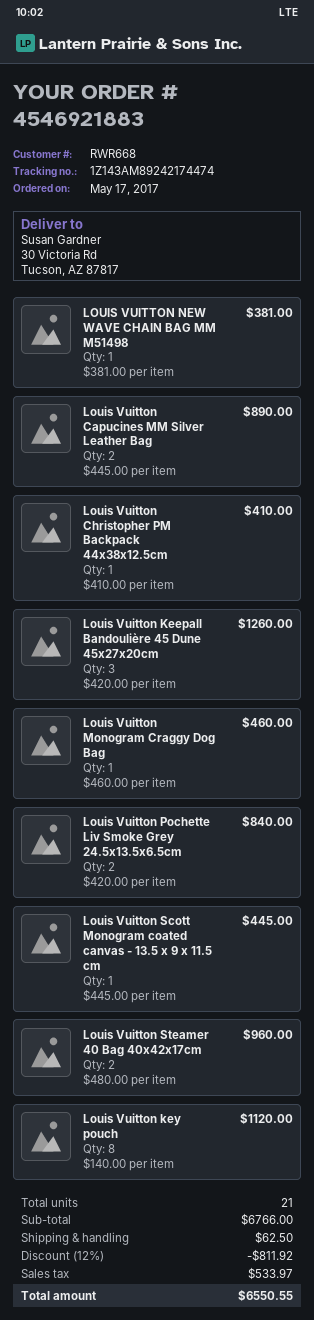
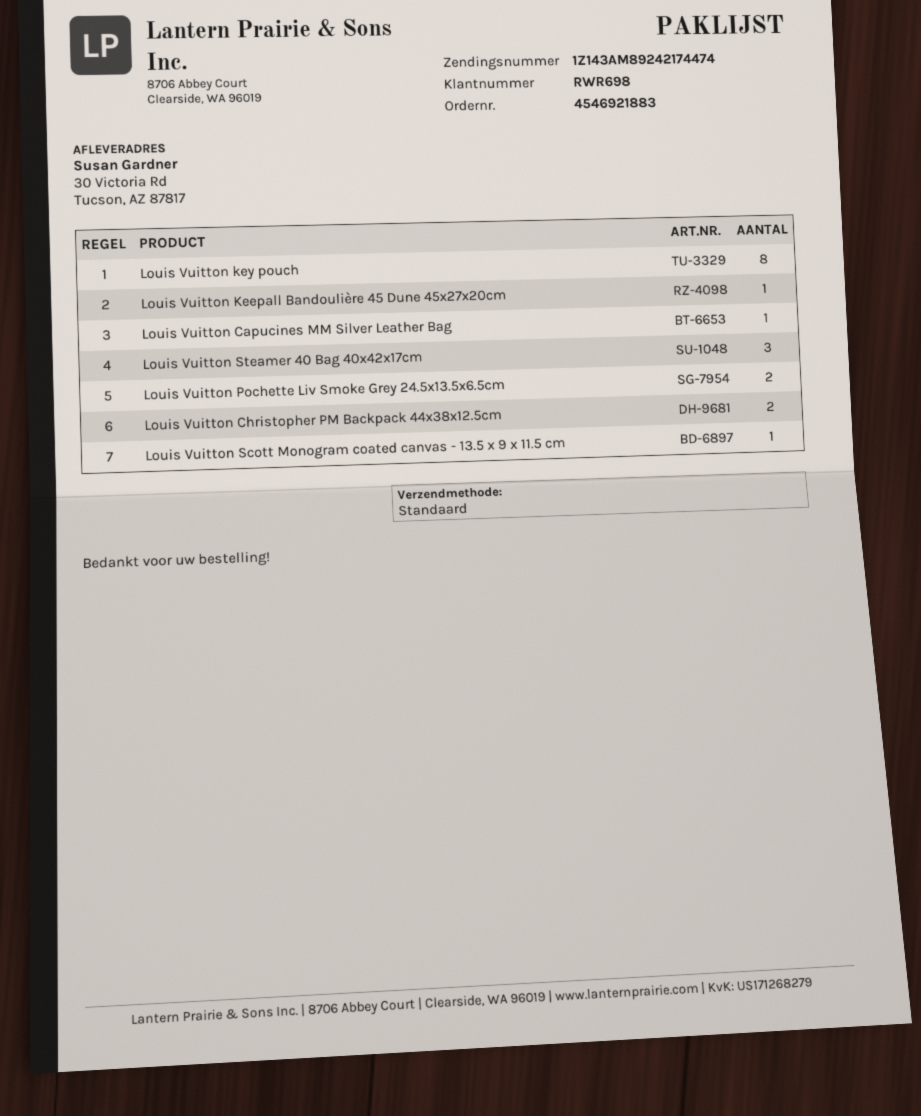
customer number: RWR668 -> RWR698
LOUIS VUITTON NEW WAVE CHAIN BAG MM M51498: 1 -> none
Louis Vuitton Capucines MM Silver Leather Bag: 2 -> 1
Louis Vuitton Christopher PM Backpack 44x38x12.5cm: 1 -> 2
Louis Vuitton Keepall Bandoulière 45 Dune 45x27x20cm: 3 -> 1
Louis Vuitton Monogram Craggy Dog Bag: 1 -> none
Louis Vuitton Steamer 40 Bag 40x42x17cm: 2 -> 3

